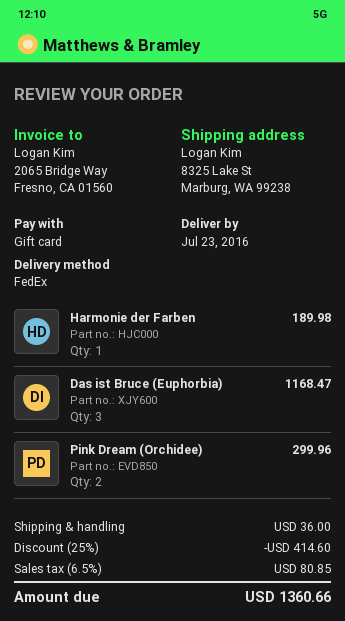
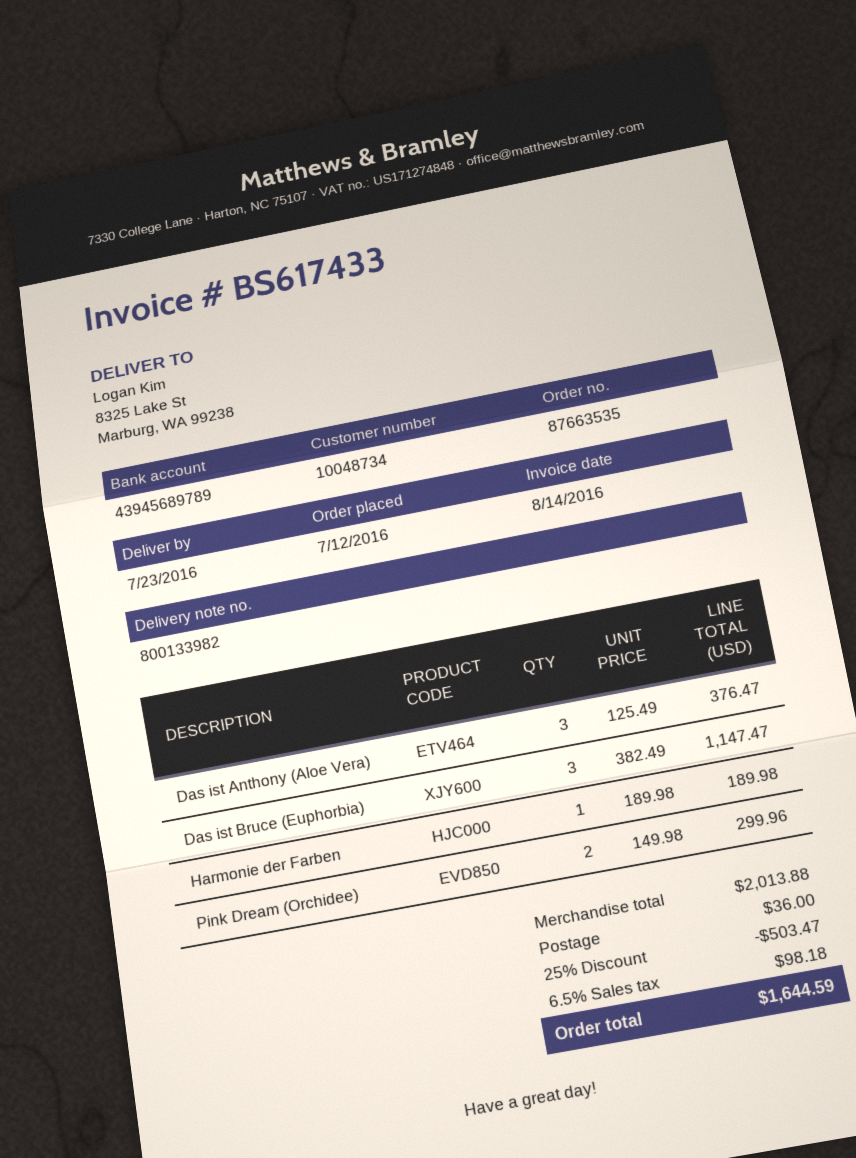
Das ist Bruce (Euphorbia): 3 for 1168.47 -> 3 for 1147.47
Das ist Anthony (Aloe Vera): none -> 3 for 376.47
discount: 25% = 414.60 -> 25% = 503.47
tax: 6.5% = 80.85 -> 6.5% = 98.18
total: 1360.66 -> 1644.59

